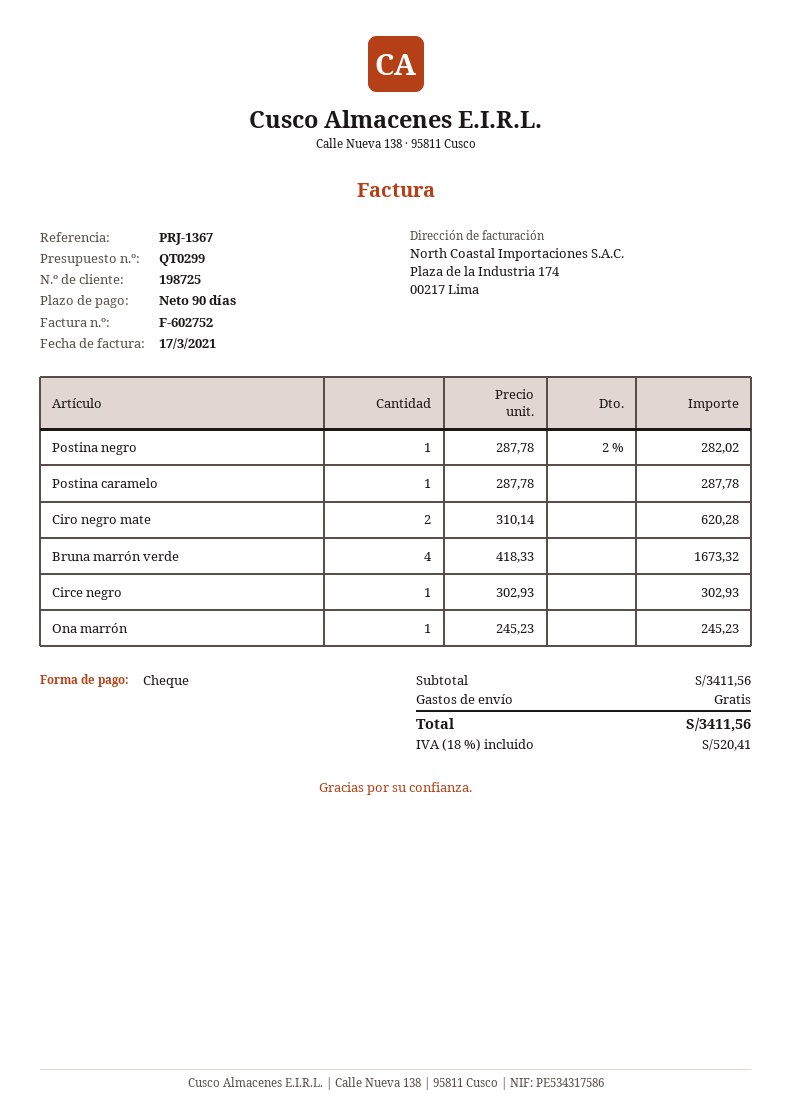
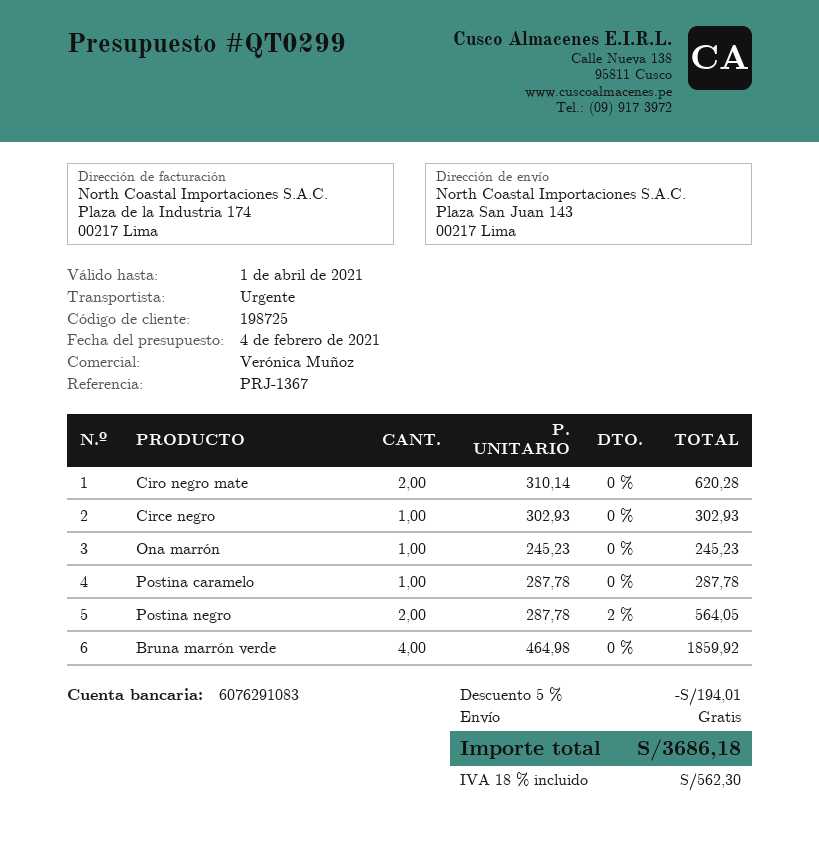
Postina negro: 1 x 287.78 - 2% = 282.02 -> 2 x 287.78 - 2% = 564.05
Bruna marrón verde: 4 x 418.33 = 1673.32 -> 4 x 464.98 = 1859.92
discount: none -> 5% = 194.01
tax: 18% = 520.41 -> 18% = 562.30
total: 3411.56 -> 3686.18

